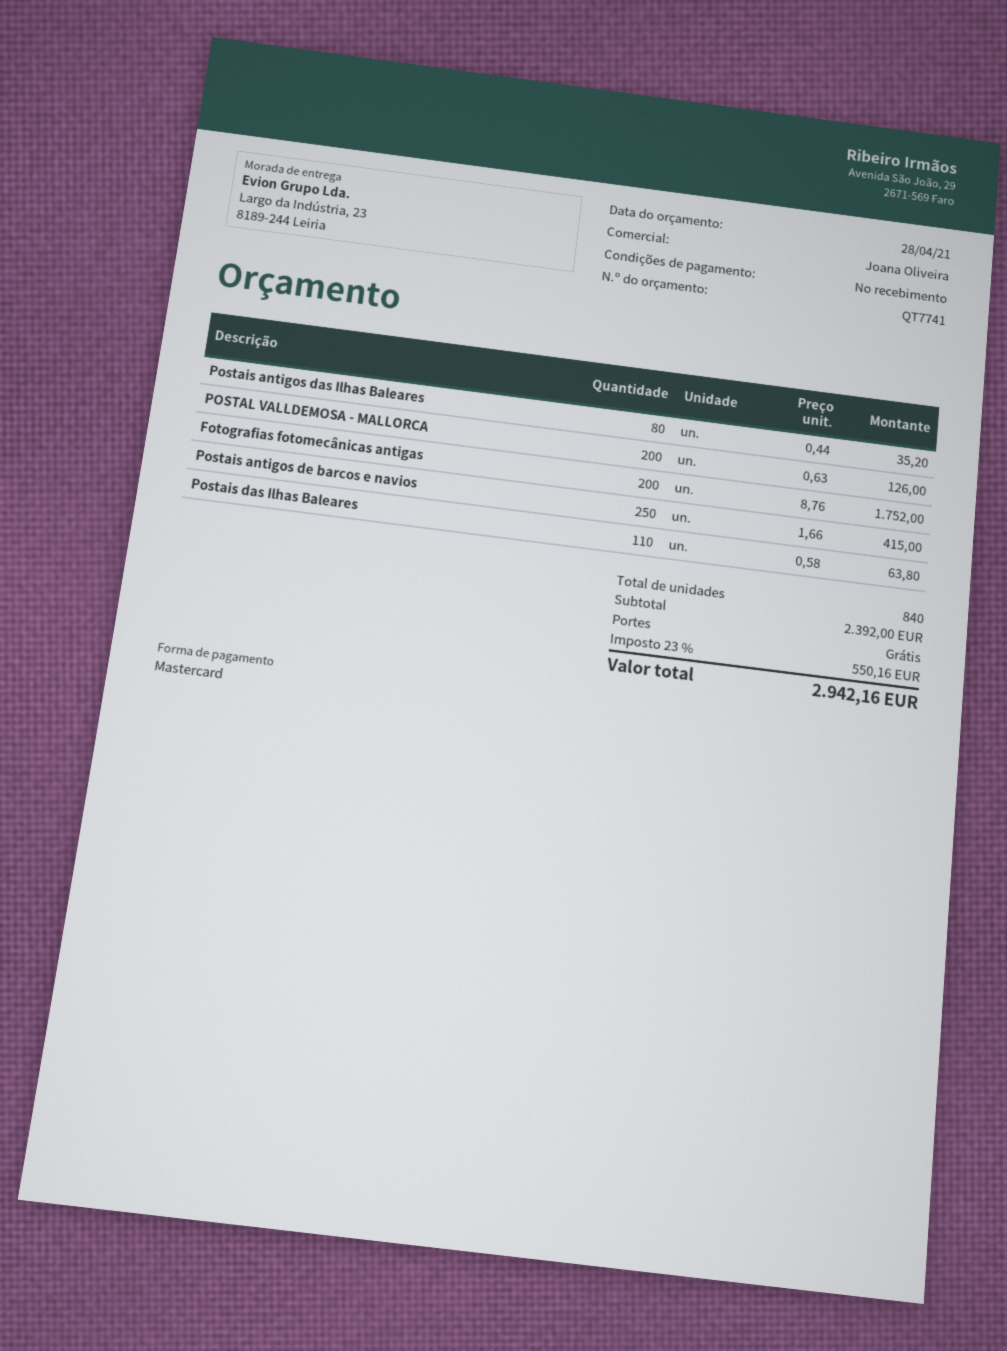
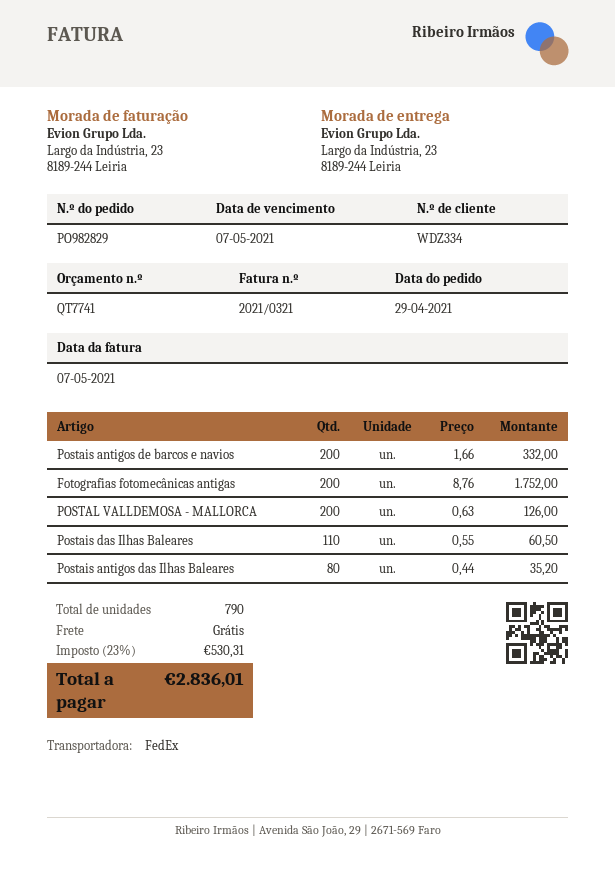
Postais antigos de barcos e navios: 250 x 1.66 = 415.00 -> 200 x 1.66 = 332.00
Postais das Ilhas Baleares: 110 x 0.58 = 63.80 -> 110 x 0.55 = 60.50
total quantity: 840 -> 790
tax: 23% = 550.16 -> 23% = 530.31
total: 2942.16 -> 2836.01

